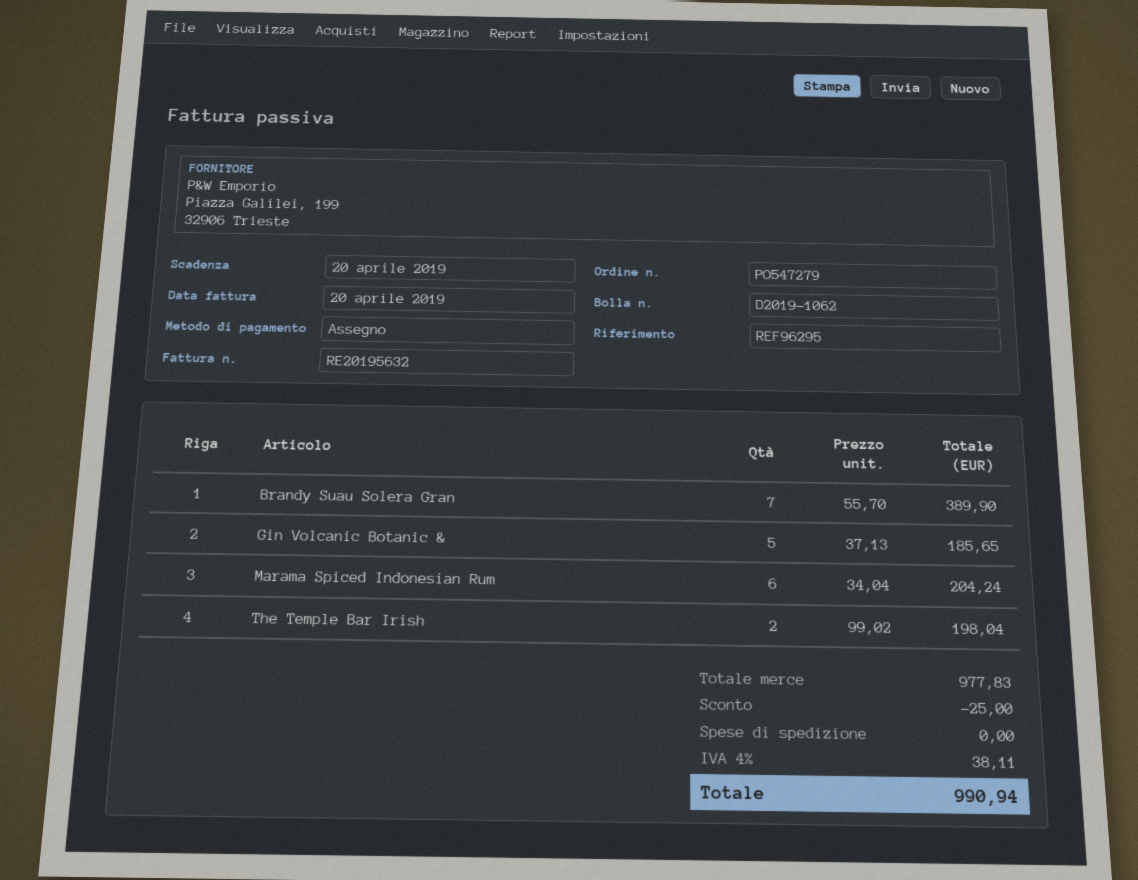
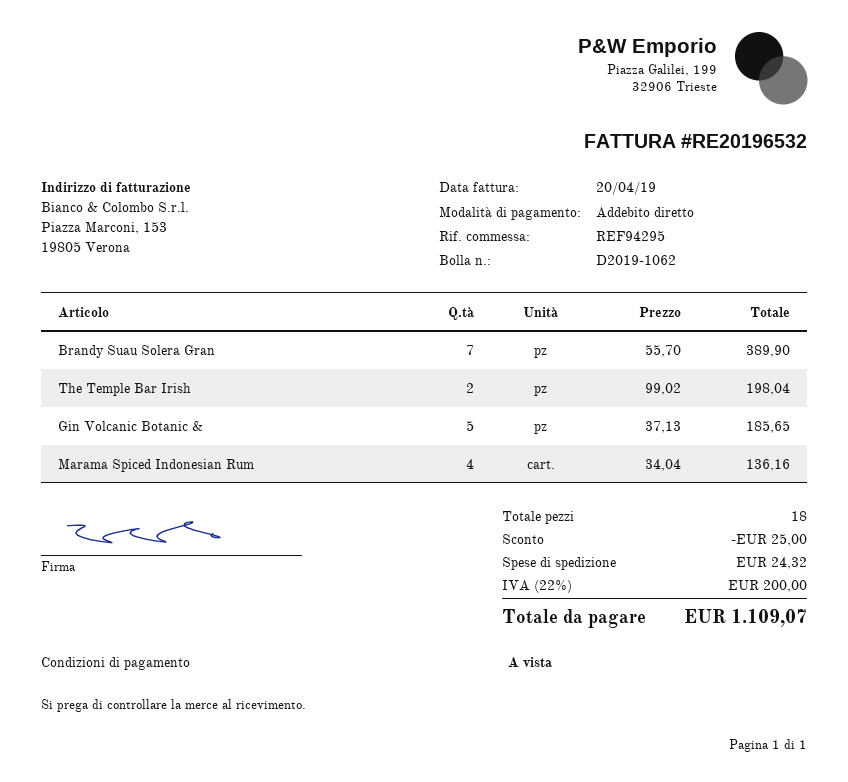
invoice number: RE20195632 -> RE20196532
reference: REF96295 -> REF94295
payment method: cheque -> direct debit
Marama Spiced Indonesian Rum: 6 x 34.04 = 204.24 -> 4 x 34.04 = 136.16
shipping: 0.00 -> 24.32
tax: 4% = 38.11 -> 22% = 200.00
total: 990.94 -> 1109.07

